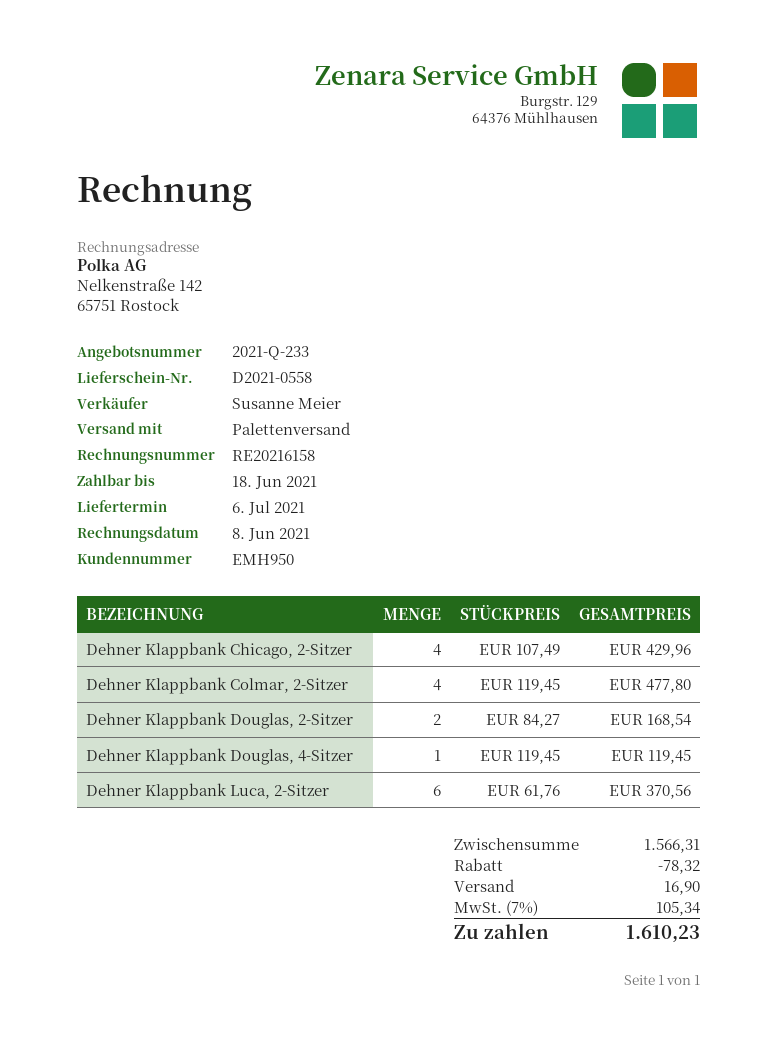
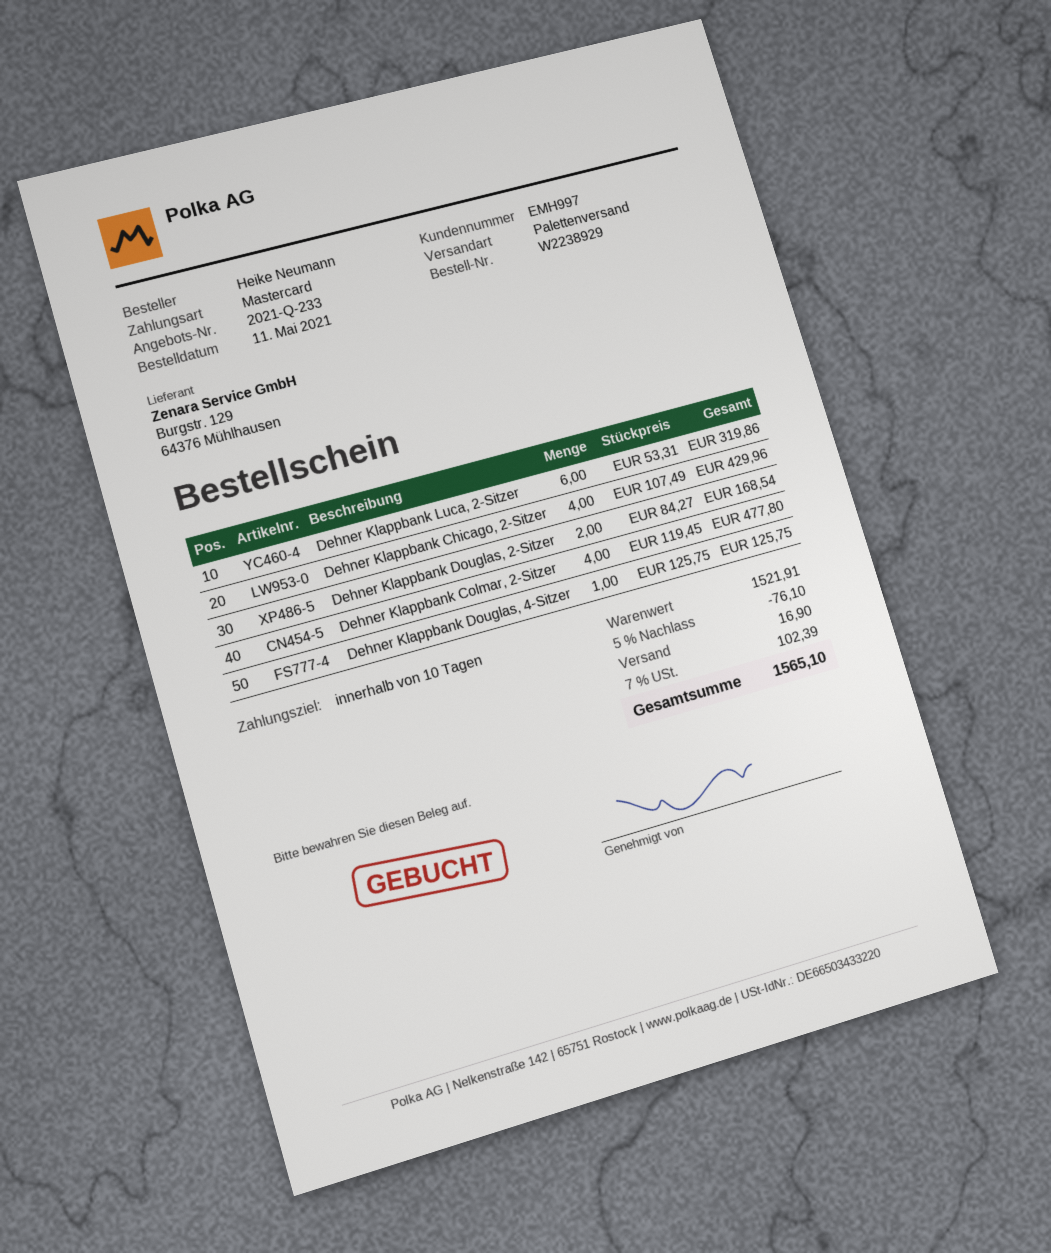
customer number: EMH950 -> EMH997
Dehner Klappbank Douglas, 4-Sitzer: 1 x 119.45 = 119.45 -> 1 x 125.75 = 125.75
Dehner Klappbank Luca, 2-Sitzer: 6 x 61.76 = 370.56 -> 6 x 53.31 = 319.86
subtotal: 1566.31 -> 1521.91
discount: 78.32 -> 76.10
tax: 7% = 105.34 -> 7% = 102.39
total: 1610.23 -> 1565.10

